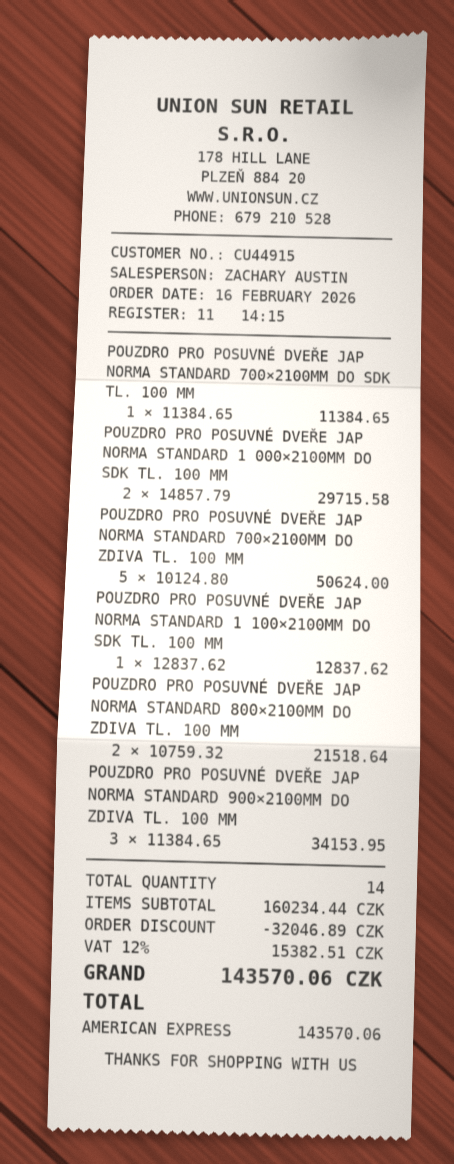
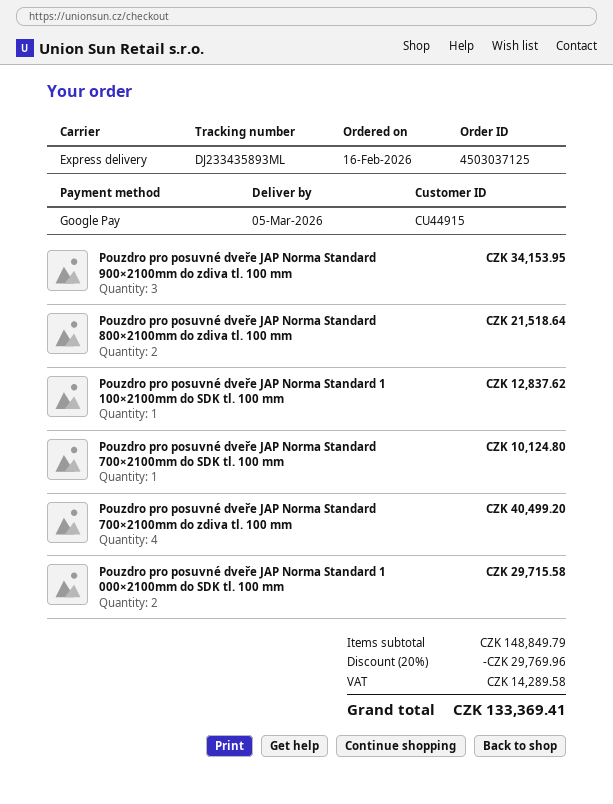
payment method: American Express -> Google Pay
POUZDRO PRO POSUVNÉ DVEŘE JAP NORMA STANDARD 700×2100MM DO SDK TL. 100 MM: 1 for 11384.65 -> 1 for 10124.80
POUZDRO PRO POSUVNÉ DVEŘE JAP NORMA STANDARD 700×2100MM DO ZDIVA TL. 100 MM: 5 for 50624.00 -> 4 for 40499.20
subtotal: 160234.44 -> 148849.79
discount: 32046.89 -> 29769.96
tax: 15382.51 -> 14289.58
total: 143570.06 -> 133369.41

